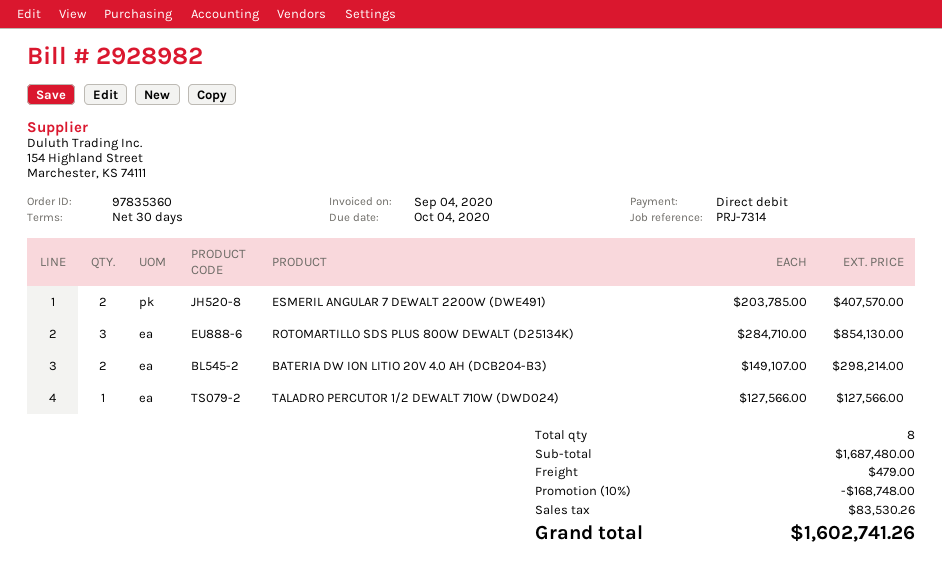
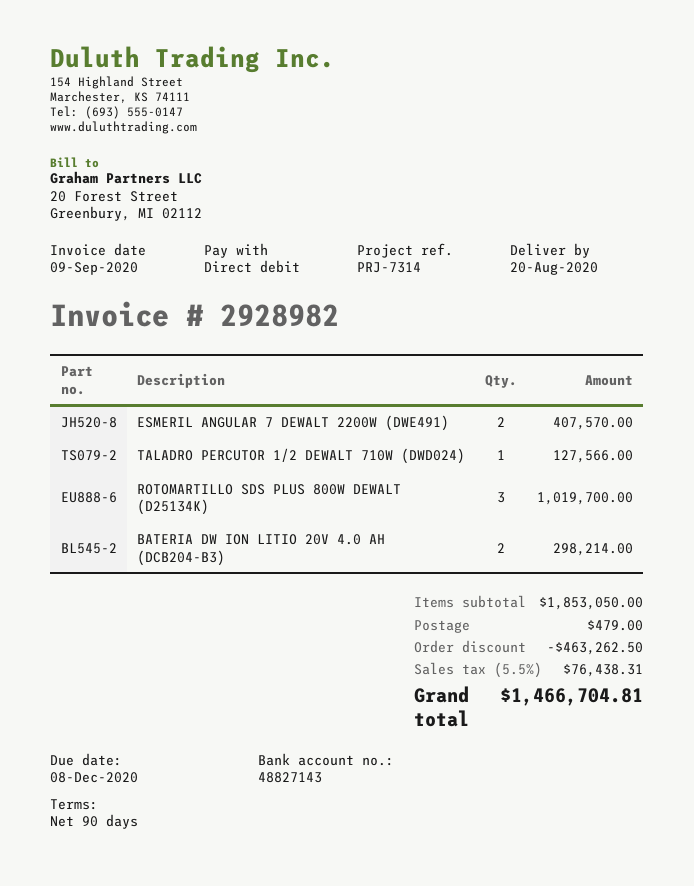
invoice date: 2020-09-04 -> 2020-09-09
payment terms: 30 days -> 90 days
due date: 2020-10-04 -> 2020-12-08
ROTOMARTILLO SDS PLUS 800W DEWALT (D25134K): 3 for 854130.00 -> 3 for 1019700.00
subtotal: 1687480.00 -> 1853050.00
discount: 168748.00 -> 463262.50
tax: 83530.26 -> 76438.31
total: 1602741.26 -> 1466704.81

